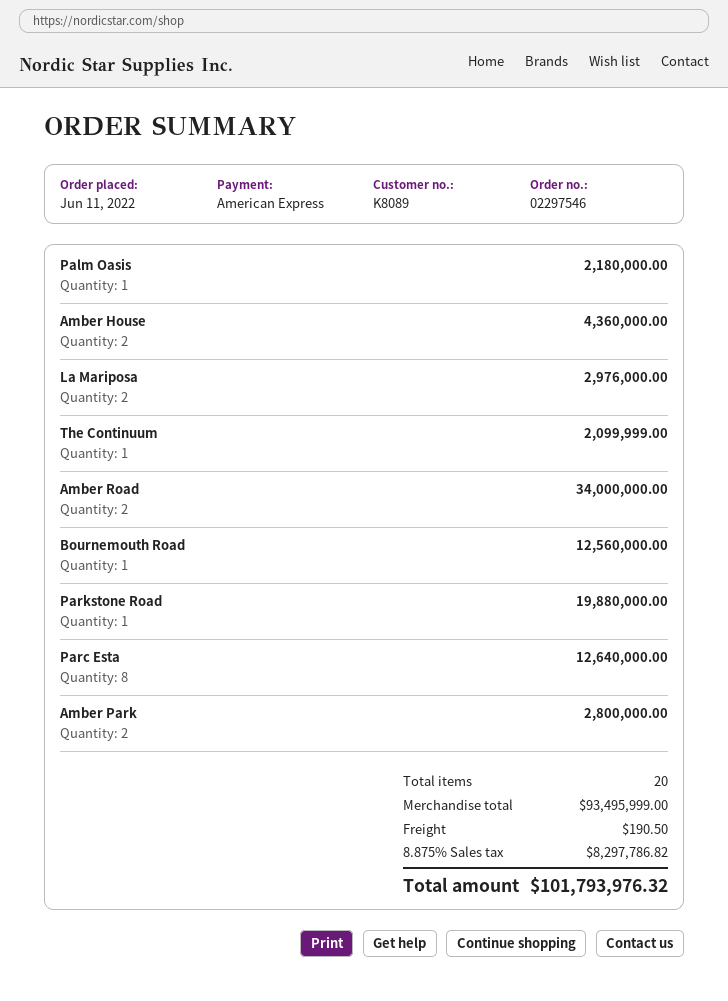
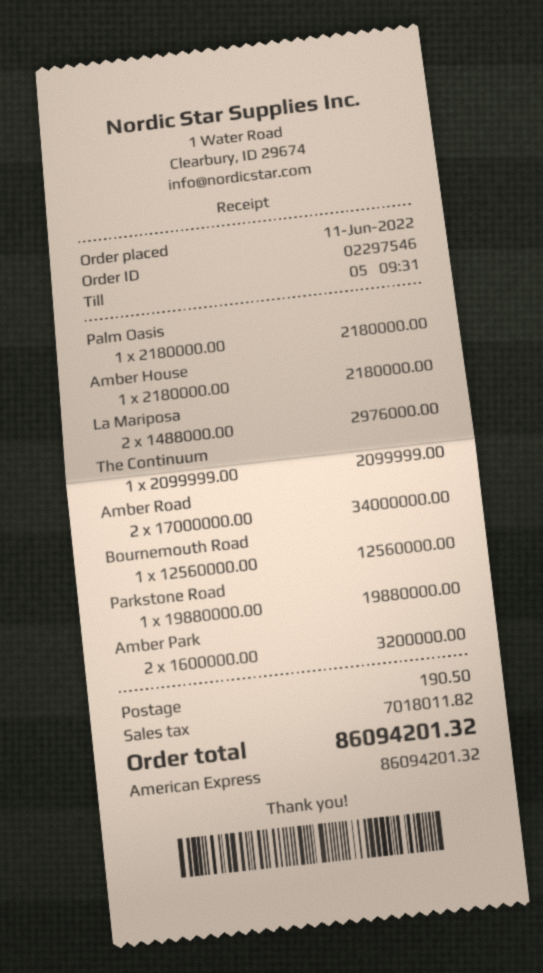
Amber House: 2 for 4360000.00 -> 1 for 2180000.00
Parc Esta: 8 for 12640000.00 -> none
Amber Park: 2 for 2800000.00 -> 2 for 3200000.00
tax: 8297786.82 -> 7018011.82
total: 101793976.32 -> 86094201.32

